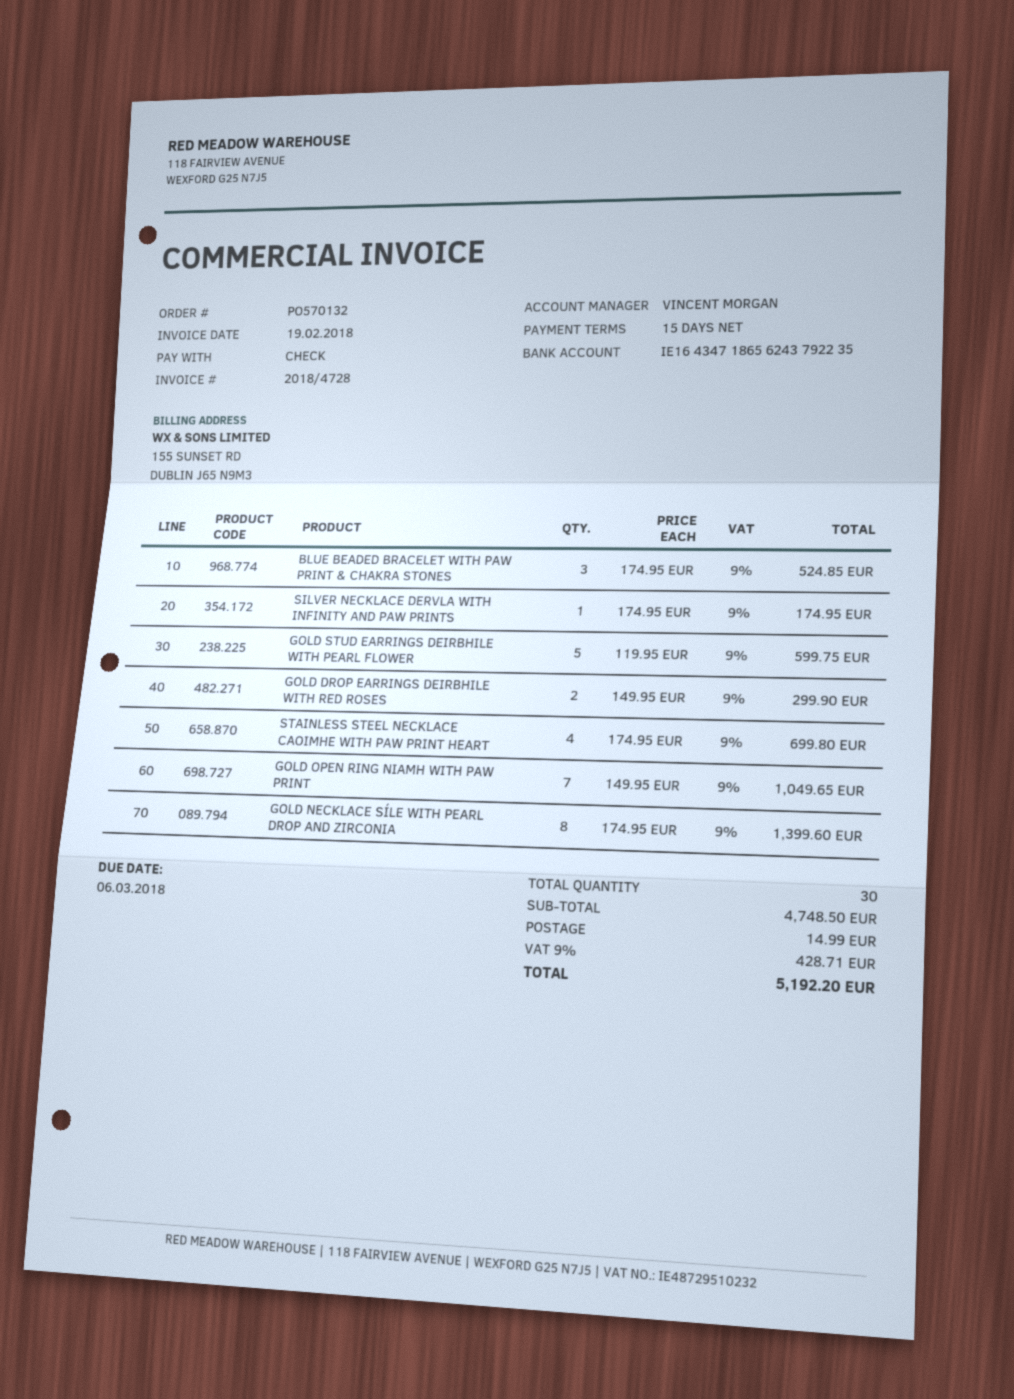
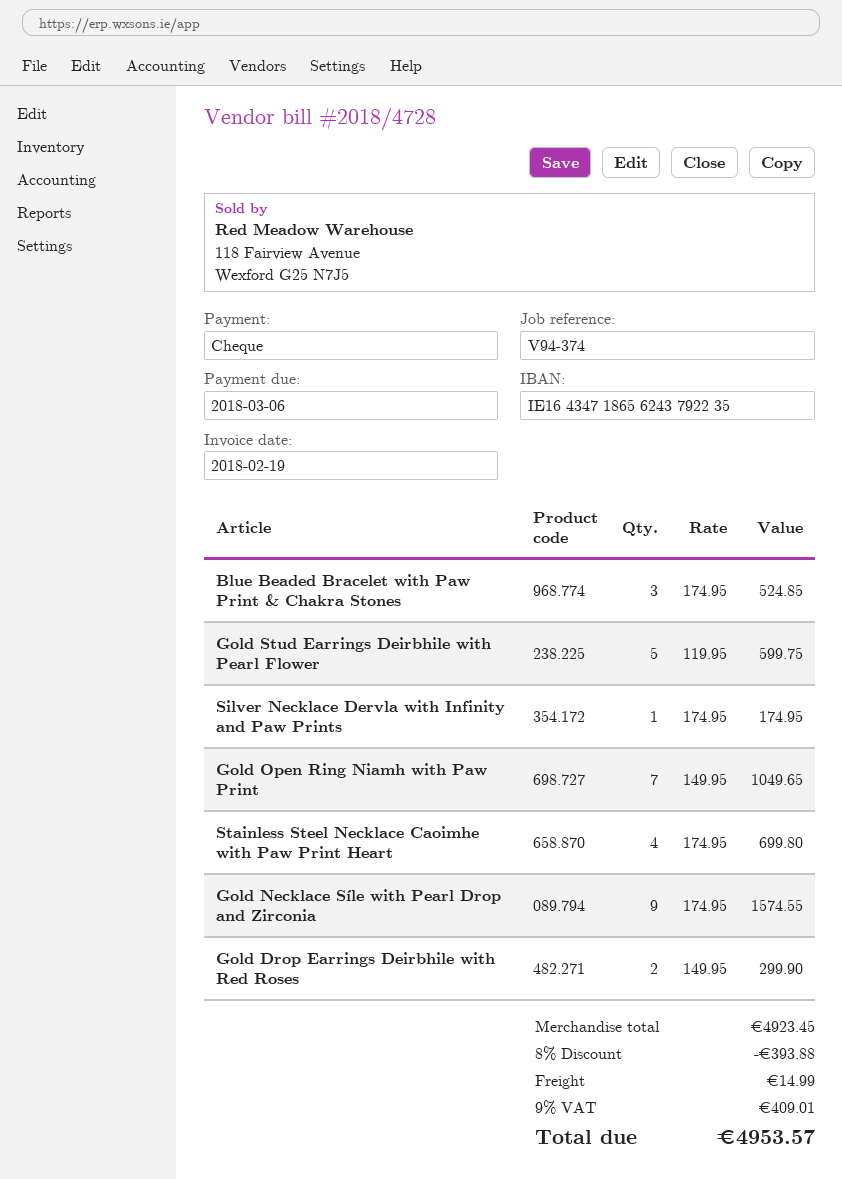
GOLD NECKLACE SÍLE WITH PEARL DROP AND ZIRCONIA: 8 x 174.95 = 1399.60 -> 9 x 174.95 = 1574.55
subtotal: 4748.50 -> 4923.45
discount: none -> 8% = 393.88
tax: 9% = 428.71 -> 9% = 409.01
total: 5192.20 -> 4953.57

